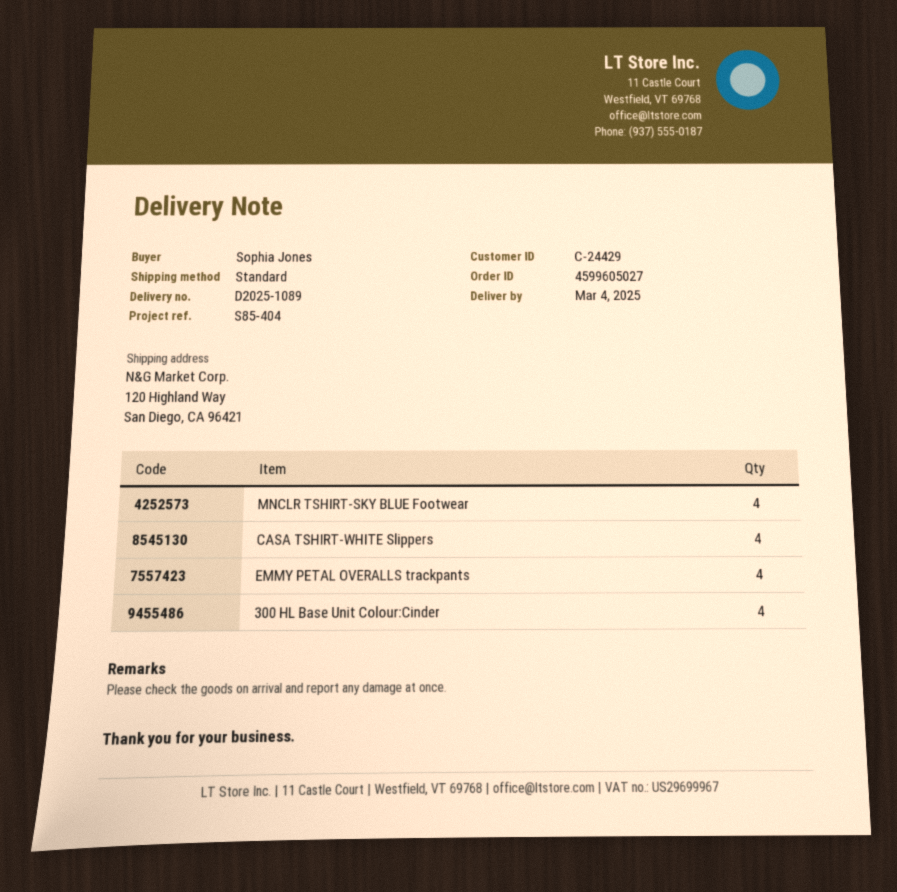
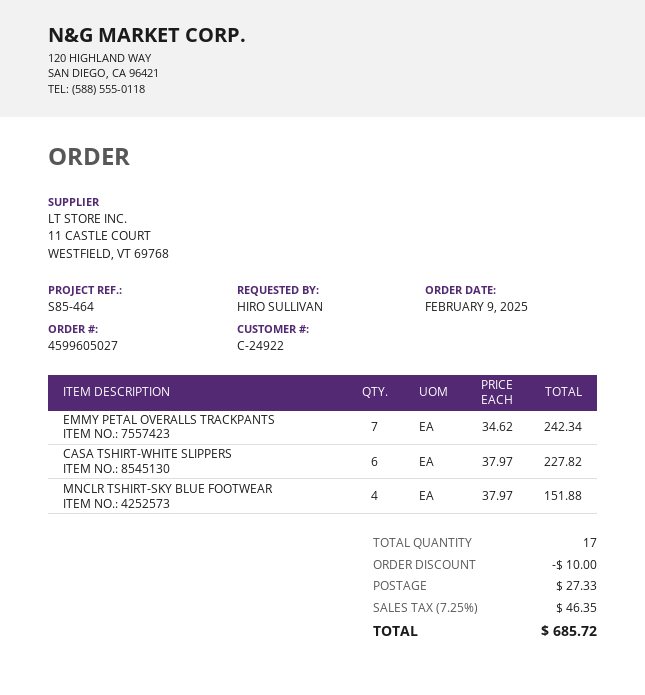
customer number: C-24429 -> C-24922
reference: S85-404 -> S85-464
ordered by: Sophia Jones -> HIRO SULLIVAN
CASA TSHIRT-WHITE Slippers: 4 -> 6
EMMY PETAL OVERALLS trackpants: 4 -> 7
300 HL Base Unit Colour:Cinder: 4 -> none

